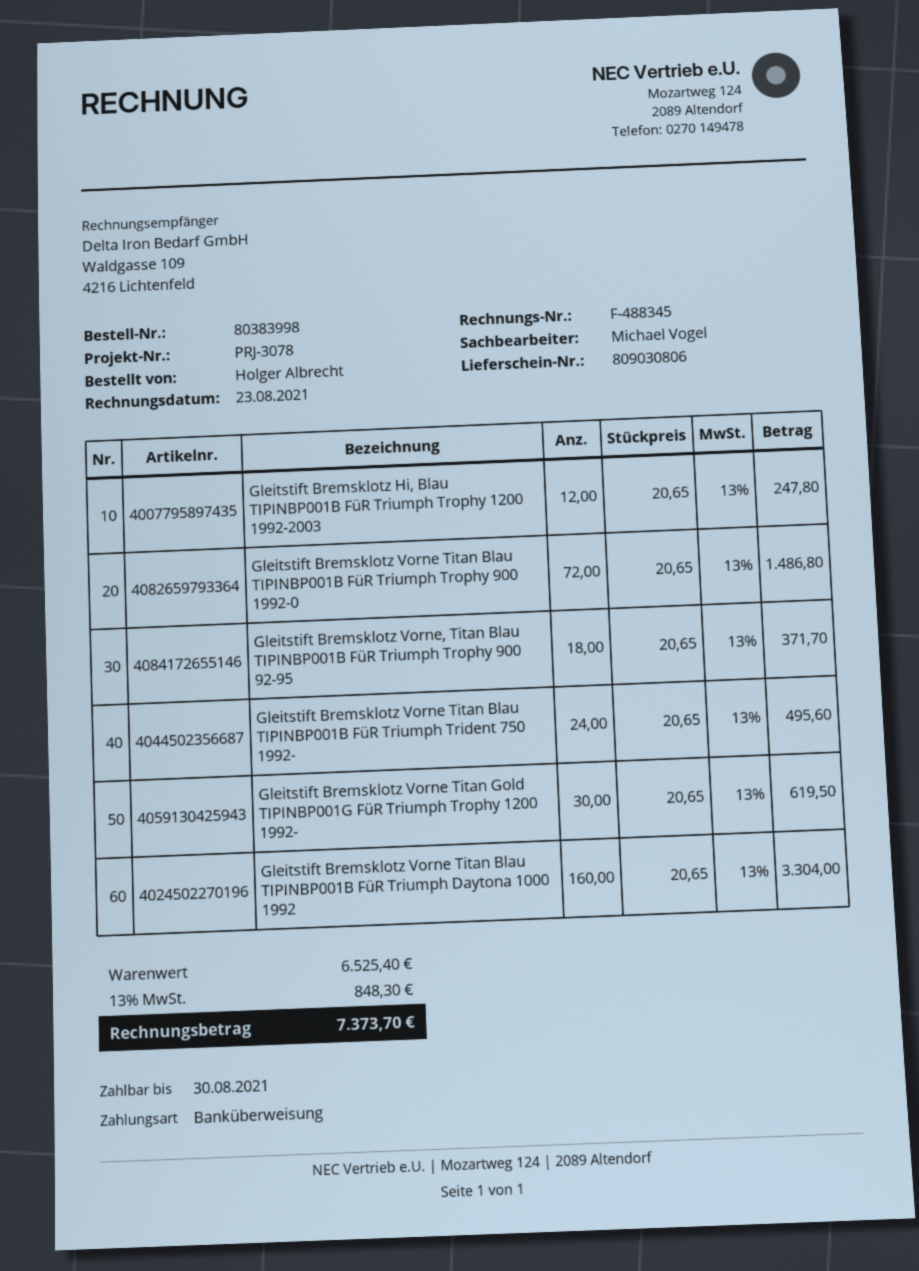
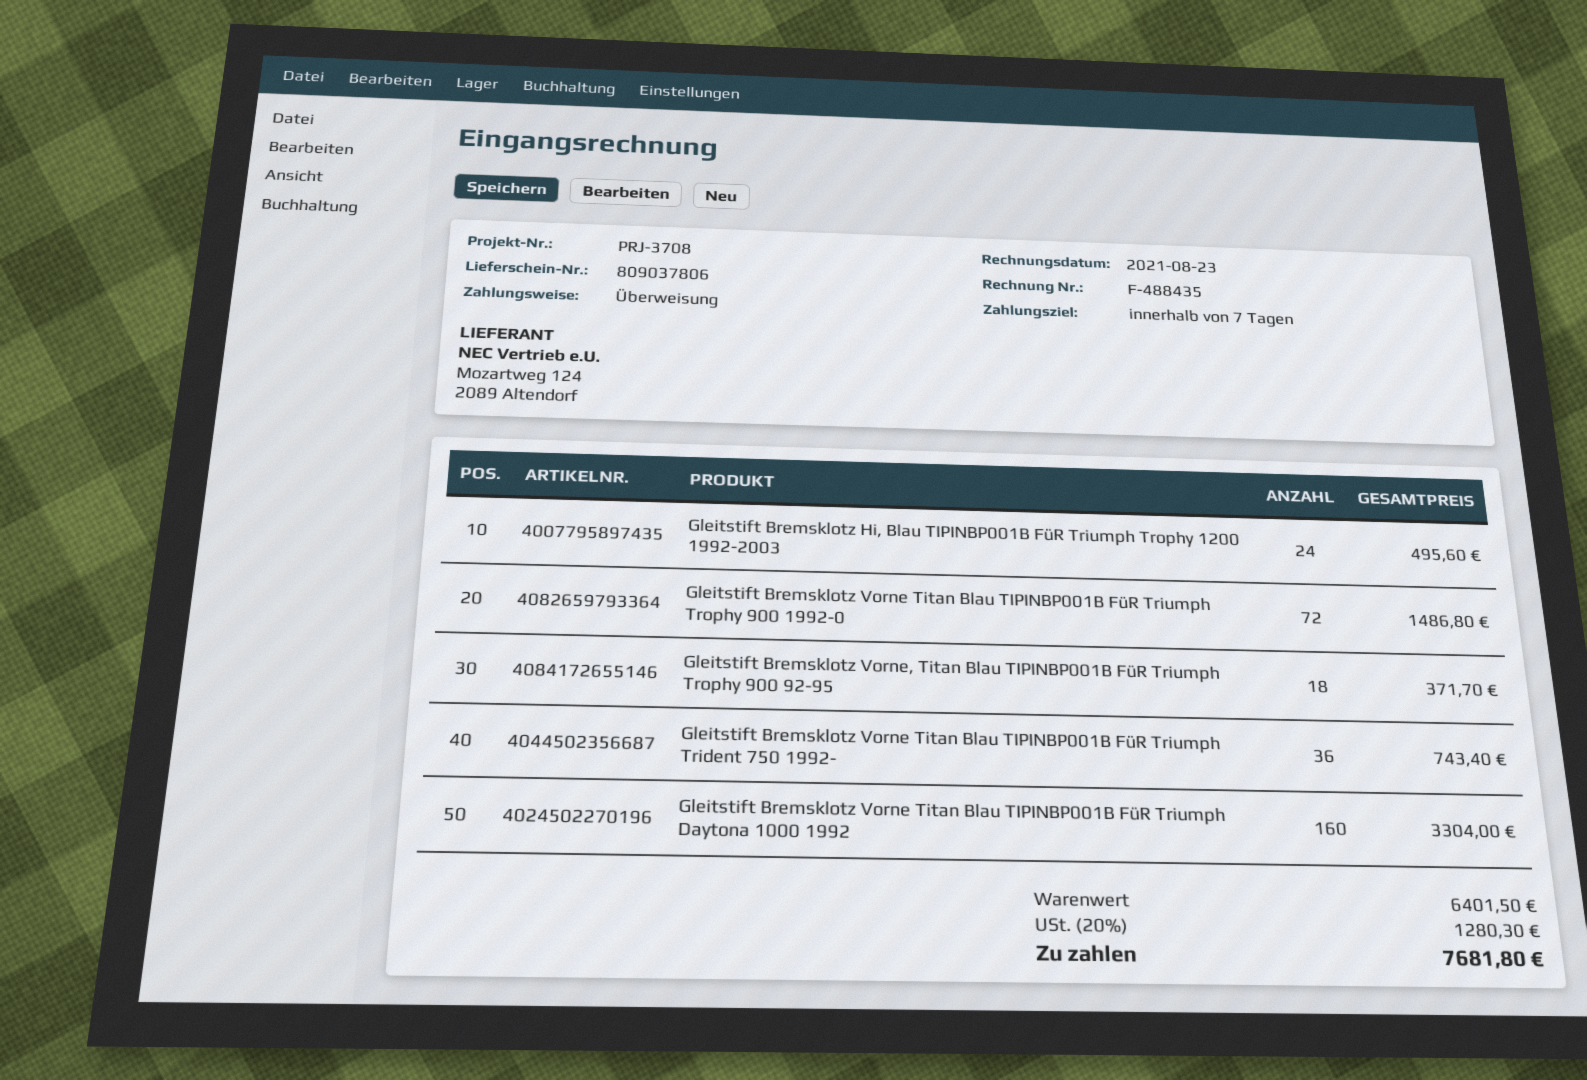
delivery note number: 809030806 -> 809037806
invoice number: F-488345 -> F-488435
reference: PRJ-3078 -> PRJ-3708
Gleitstift Bremsklotz Hi, Blau TIPINBP001B FüR Triumph Trophy 1200 1992-2003: 12 for 247.80 -> 24 for 495.60
Gleitstift Bremsklotz Vorne Titan Blau TIPINBP001B FüR Triumph Trident 750 1992-: 24 for 495.60 -> 36 for 743.40
Gleitstift Bremsklotz Vorne Titan Gold TIPINBP001G FüR Triumph Trophy 1200 1992-: 30 for 619.50 -> none
subtotal: 6525.40 -> 6401.50
tax: 13% = 848.30 -> 20% = 1280.30
total: 7373.70 -> 7681.80

